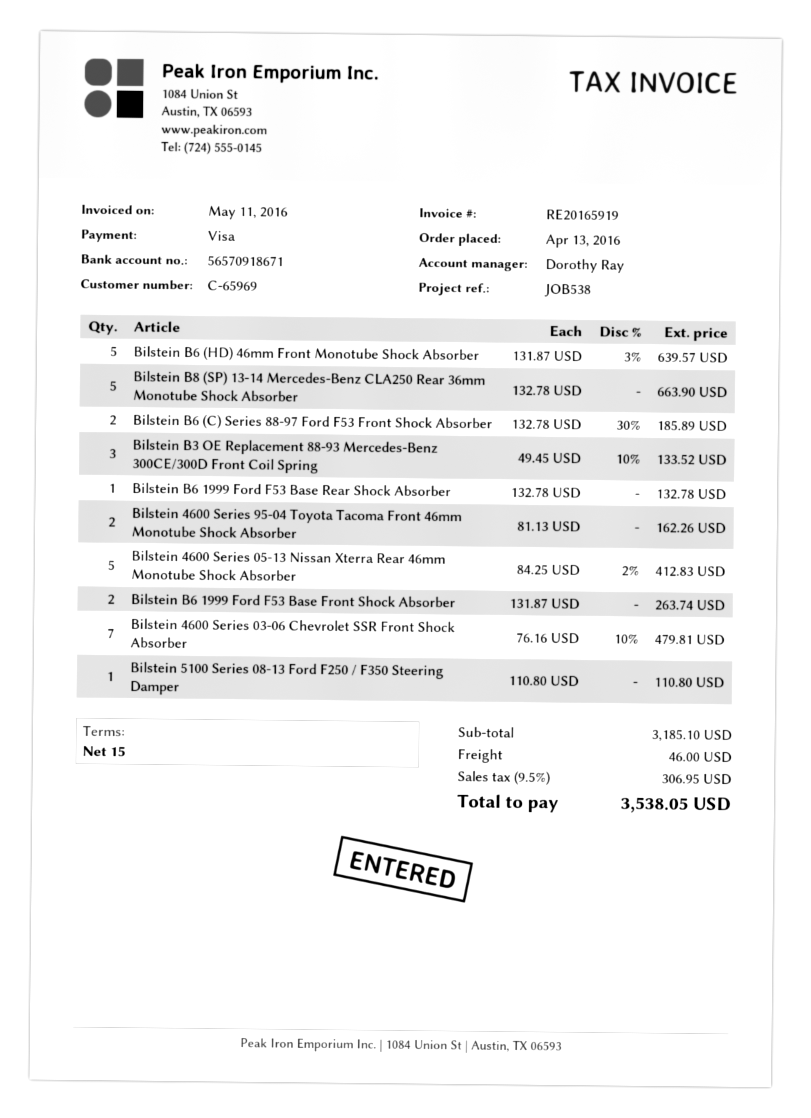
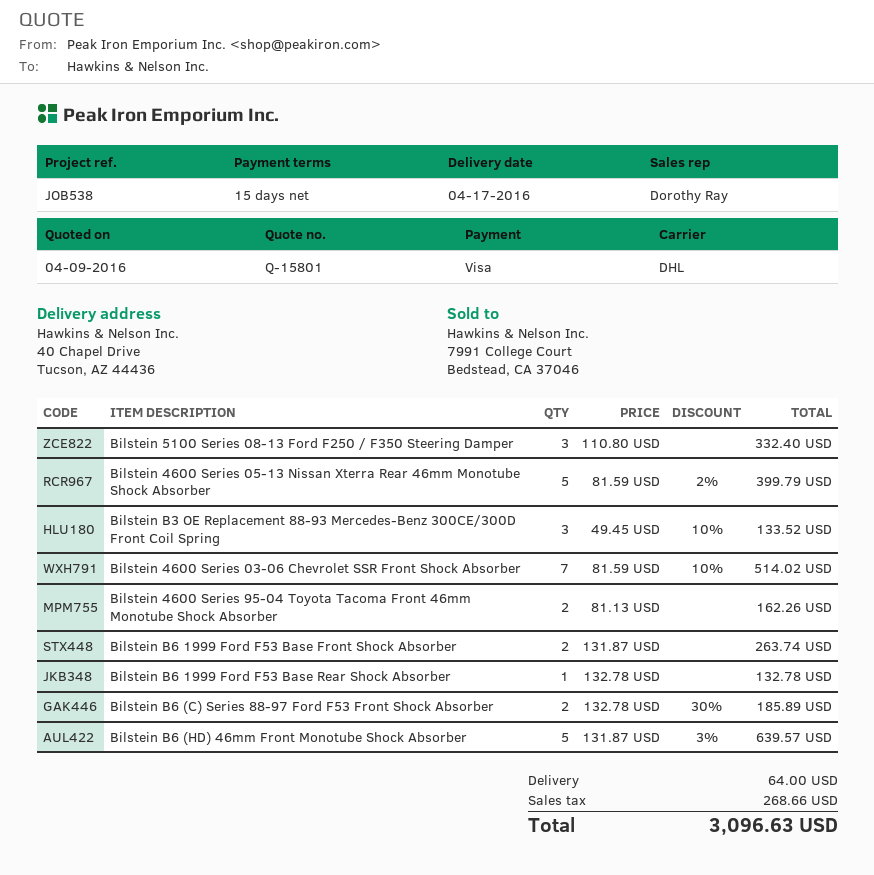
Bilstein B8 (SP) 13-14 Mercedes-Benz CLA250 Rear 36mm Monotube Shock Absorber: 5 x 132.78 = 663.90 -> none
Bilstein 4600 Series 05-13 Nissan Xterra Rear 46mm Monotube Shock Absorber: 5 x 84.25 - 2% = 412.83 -> 5 x 81.59 - 2% = 399.79
Bilstein 4600 Series 03-06 Chevrolet SSR Front Shock Absorber: 7 x 76.16 - 10% = 479.81 -> 7 x 81.59 - 10% = 514.02
Bilstein 5100 Series 08-13 Ford F250 / F350 Steering Damper: 1 x 110.80 = 110.80 -> 3 x 110.80 = 332.40
shipping: 46.00 -> 64.00
tax: 306.95 -> 268.66
total: 3538.05 -> 3096.63

